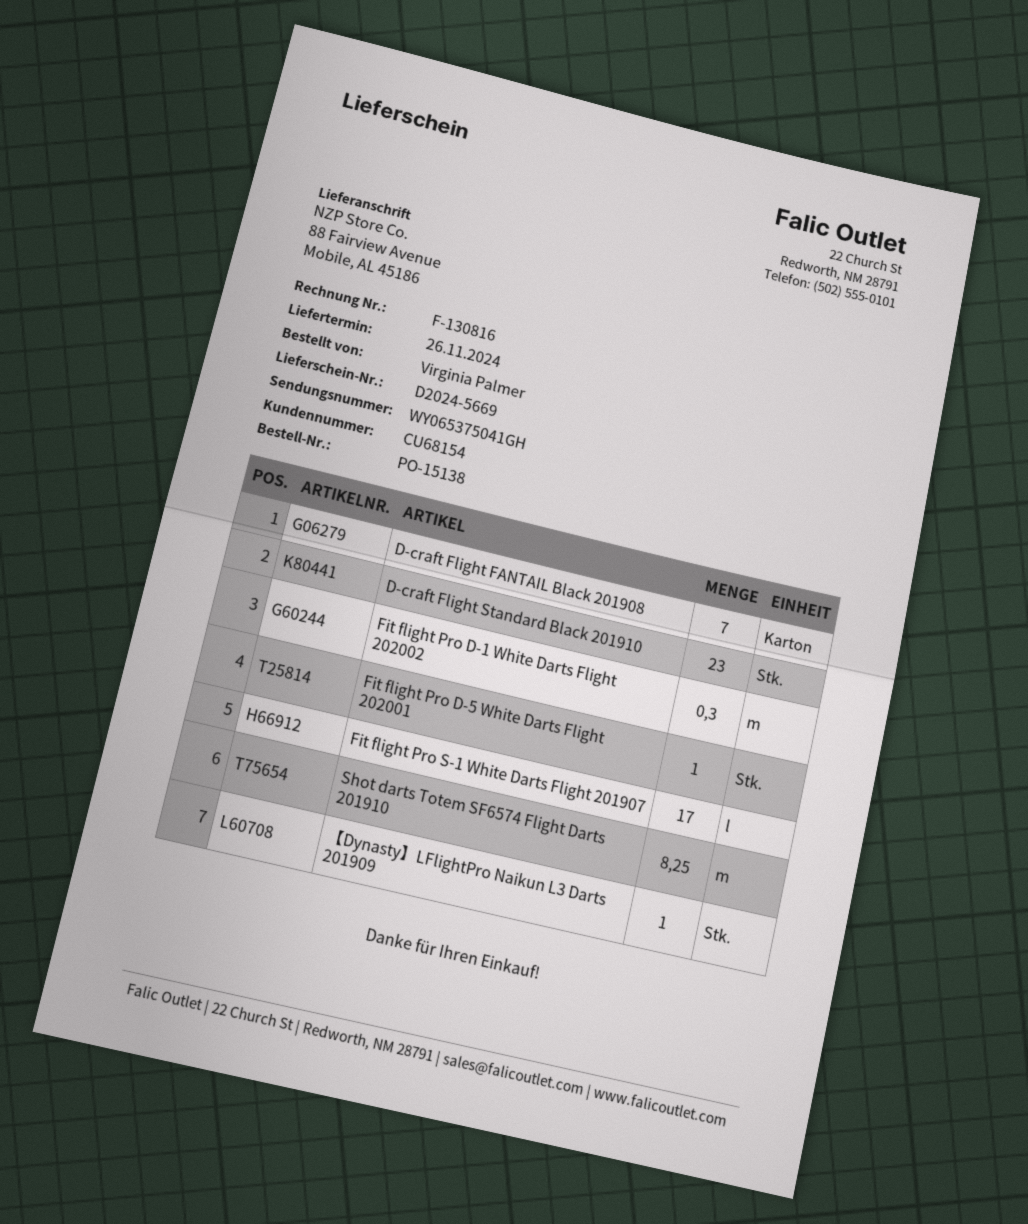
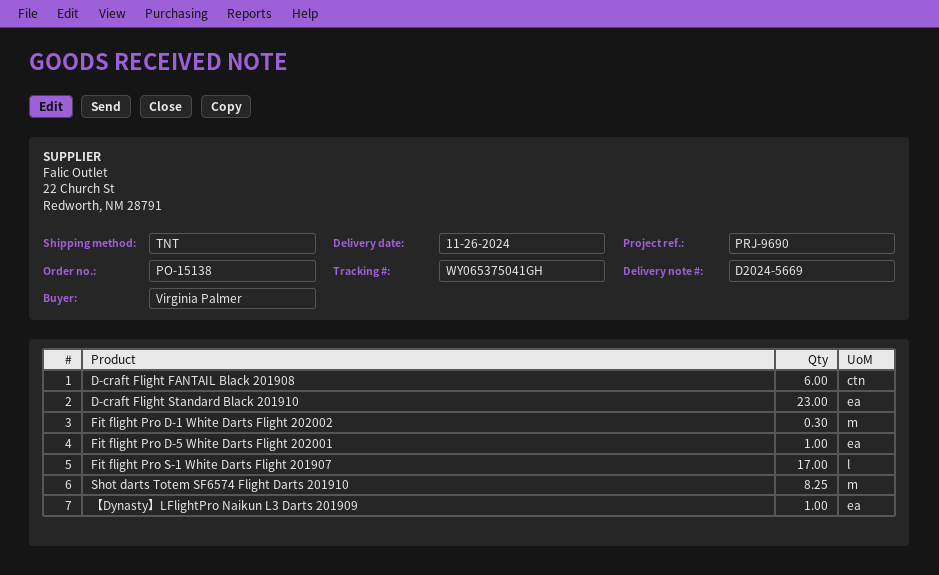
D-craft Flight FANTAIL Black 201908: 7 -> 6

